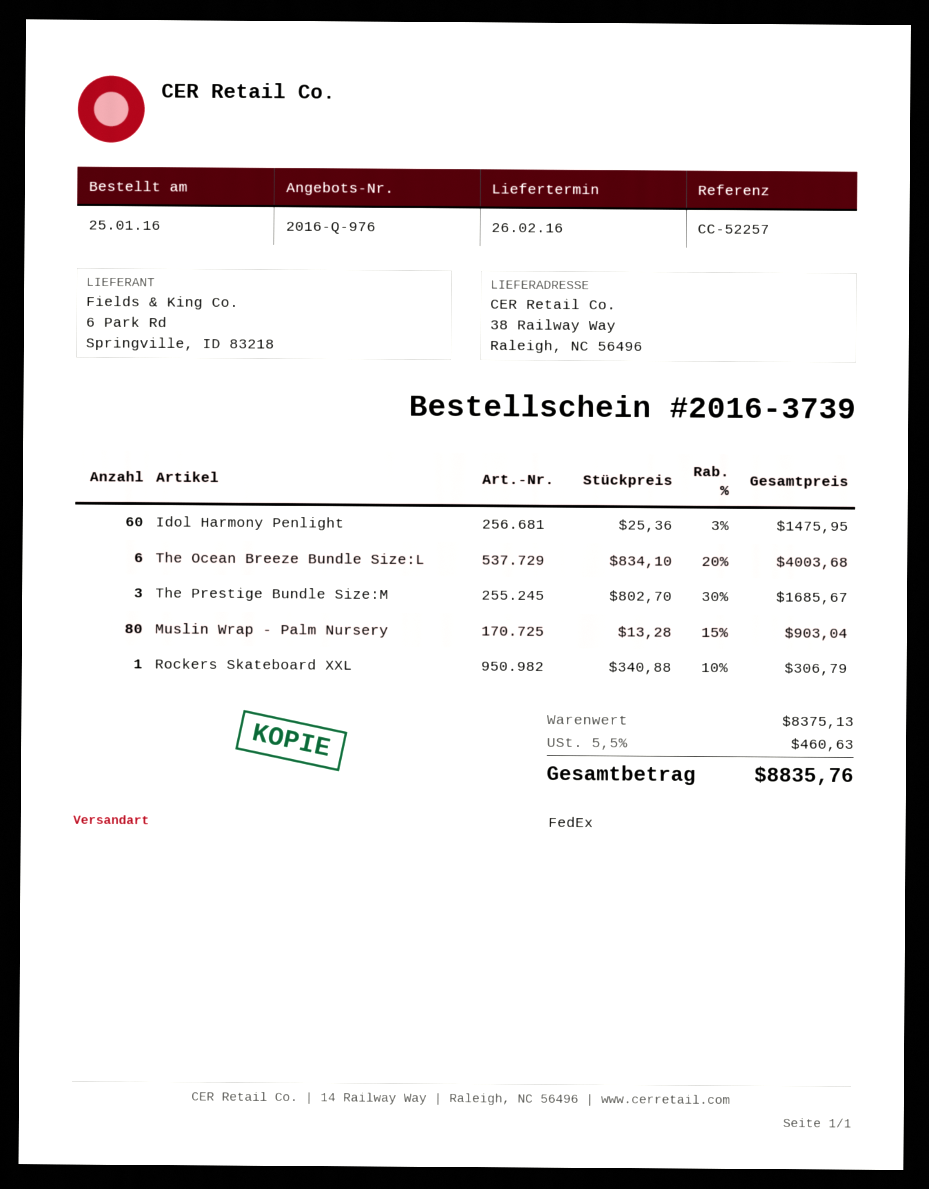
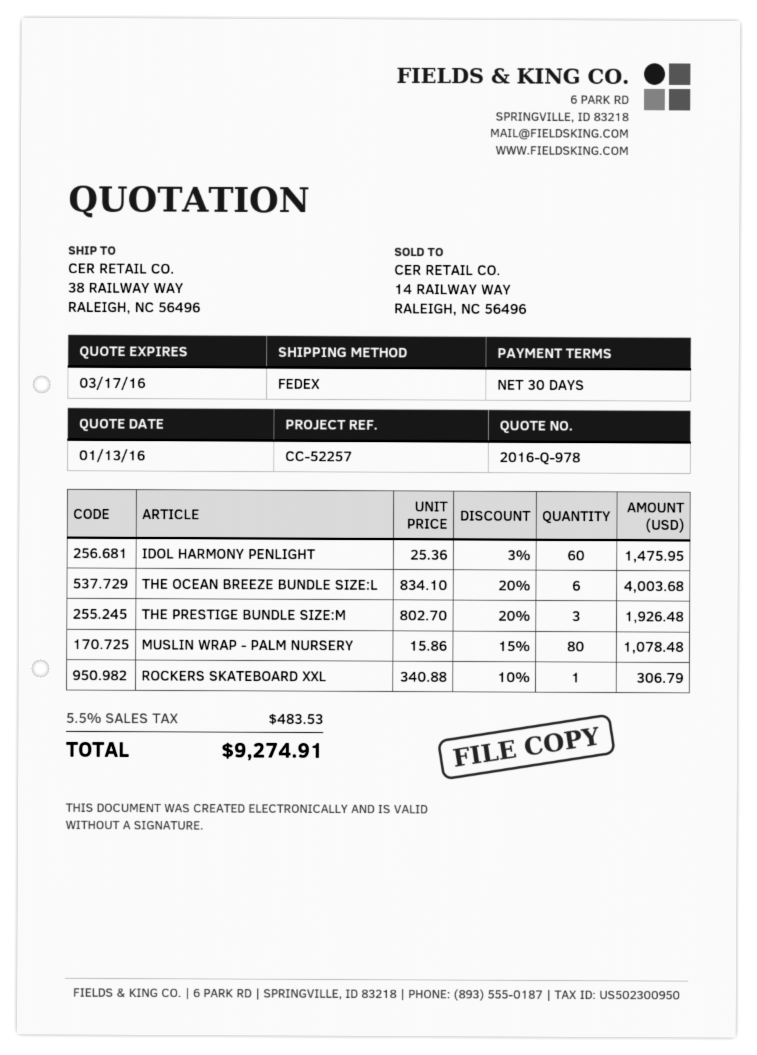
quote number: 2016-Q-976 -> 2016-Q-978
The Prestige Bundle Size:M: 3 x 802.70 - 30% = 1685.67 -> 3 x 802.70 - 20% = 1926.48
Muslin Wrap - Palm Nursery: 80 x 13.28 - 15% = 903.04 -> 80 x 15.86 - 15% = 1078.48
tax: 5.5% = 460.63 -> 5.5% = 483.53
total: 8835.76 -> 9274.91

